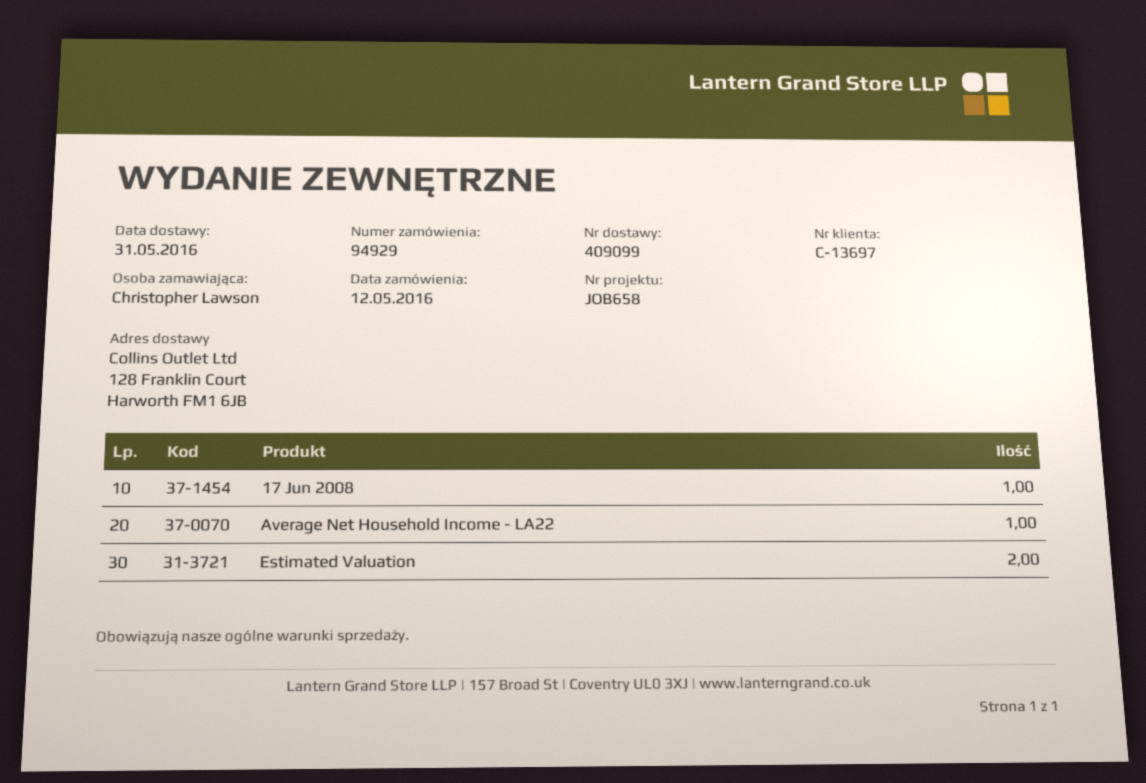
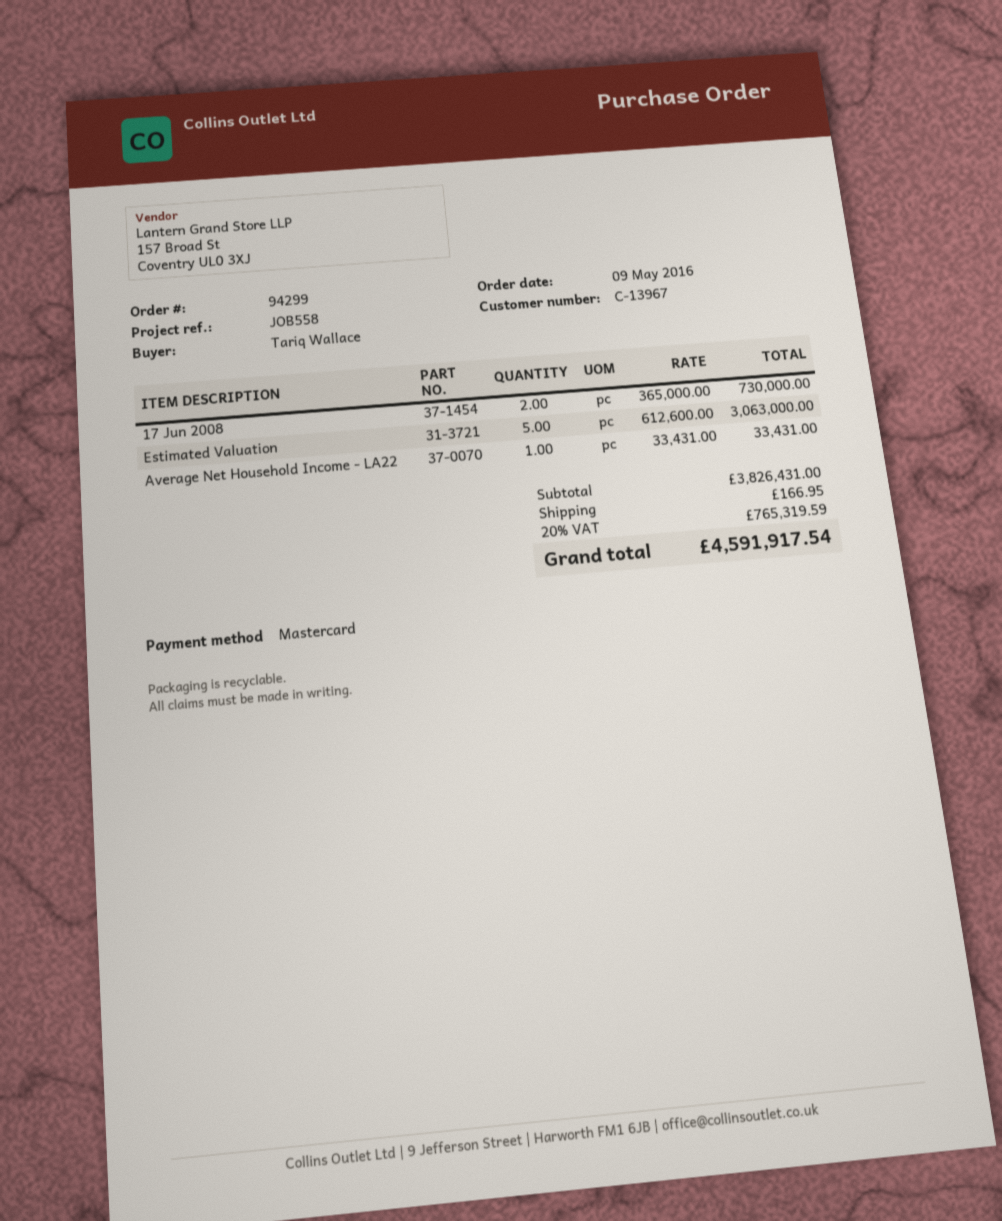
order number: 94929 -> 94299
order date: 2016-05-12 -> 2016-05-09
customer number: C-13697 -> C-13967
reference: JOB658 -> JOB558
ordered by: Christopher Lawson -> Tariq Wallace
17 Jun 2008: 1 -> 2
Estimated Valuation: 2 -> 5

